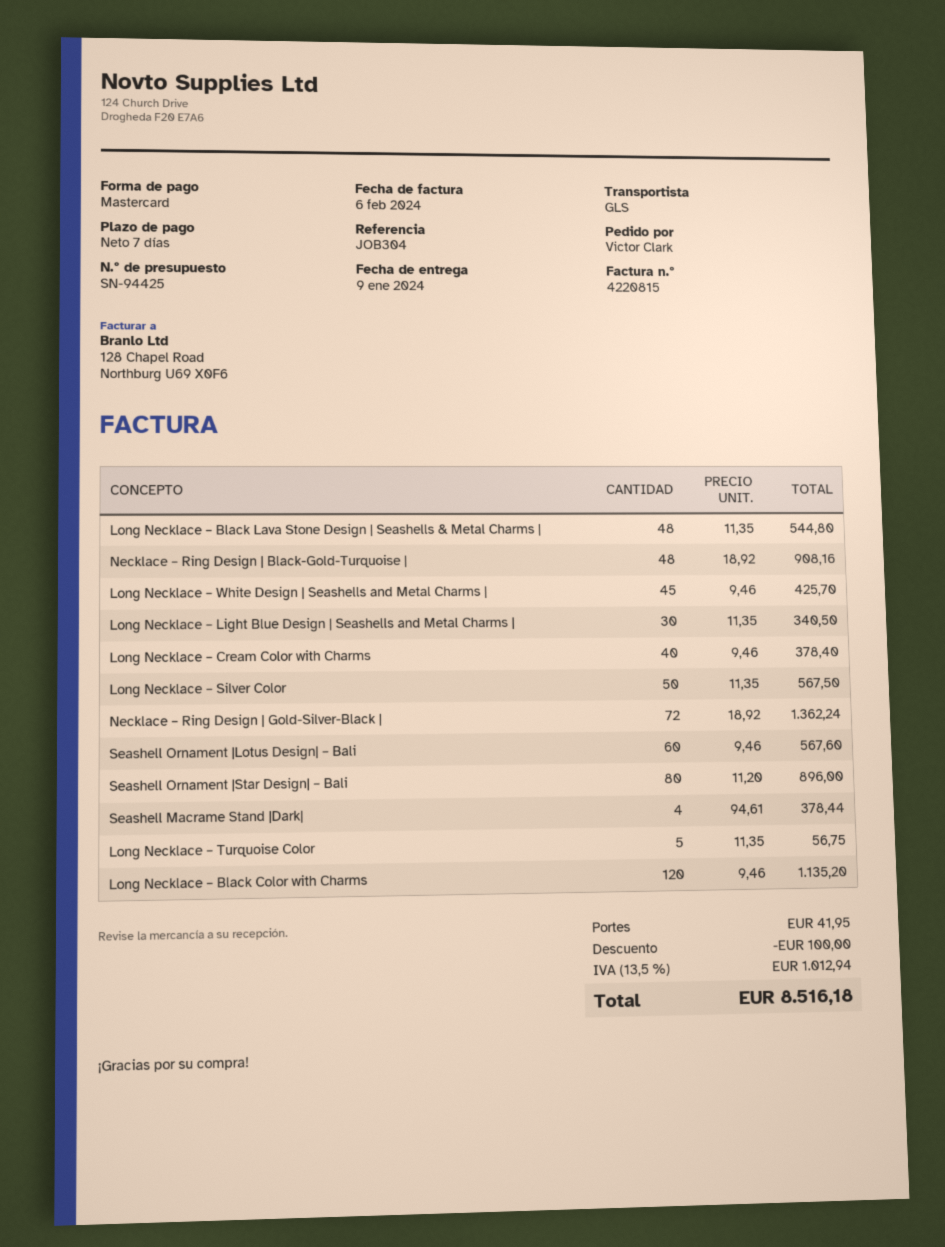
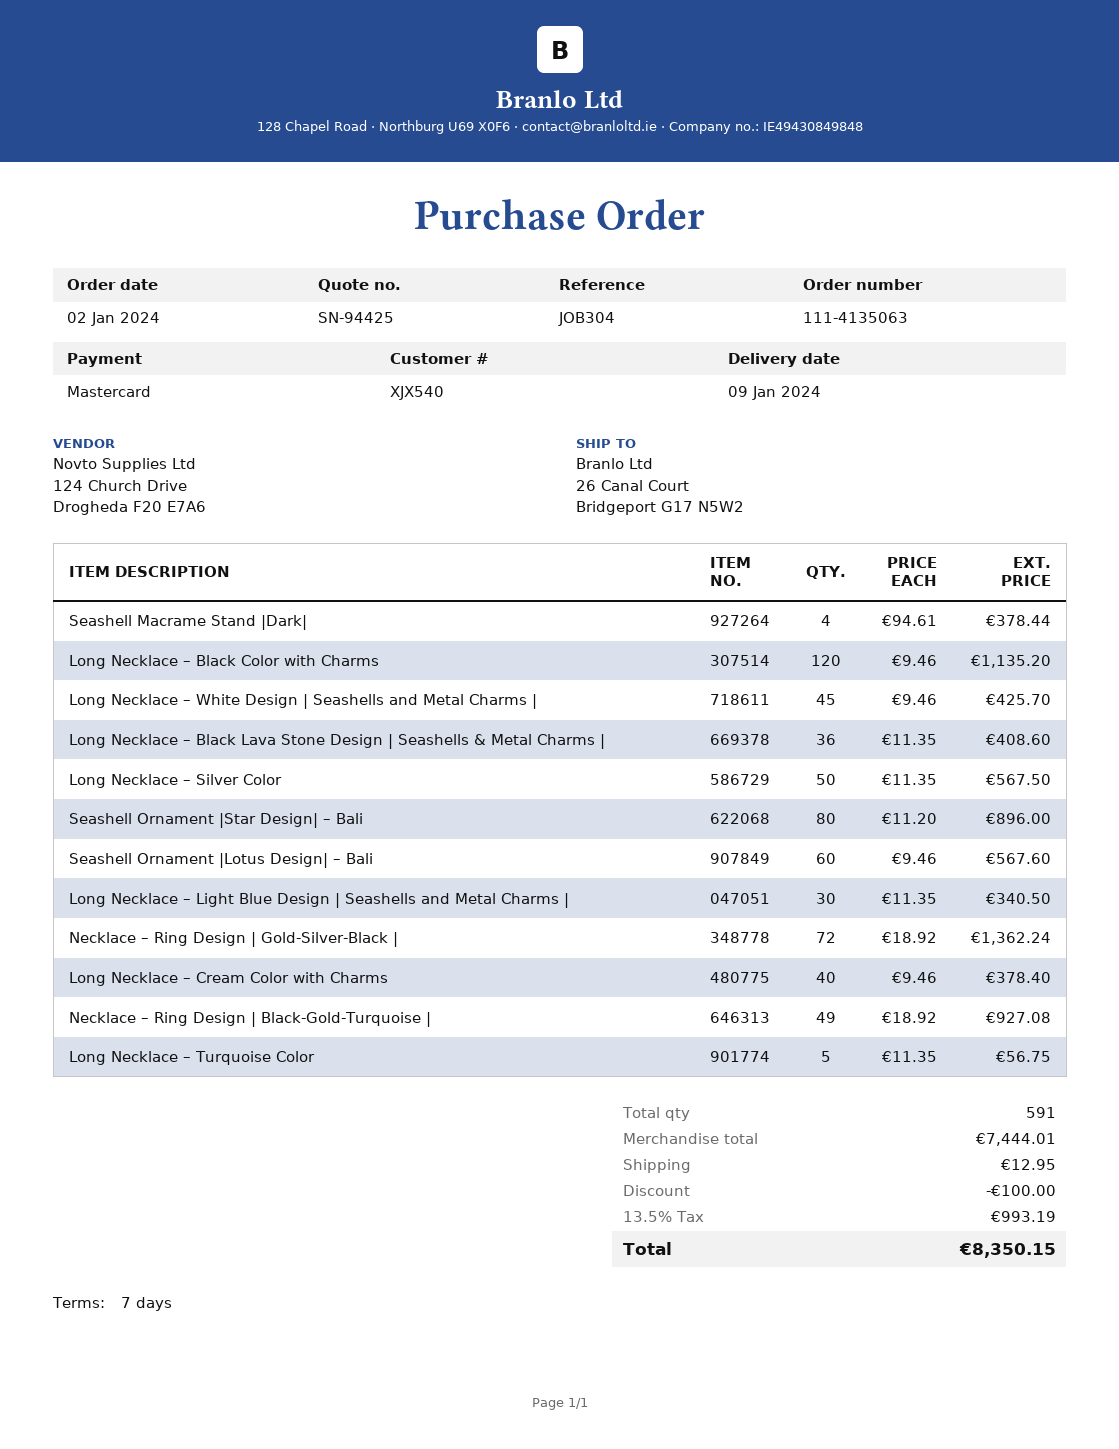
Long Necklace – Black Lava Stone Design | Seashells & Metal Charms |: 48 x 11.35 = 544.80 -> 36 x 11.35 = 408.60
Necklace – Ring Design | Black-Gold-Turquoise |: 48 x 18.92 = 908.16 -> 49 x 18.92 = 927.08
shipping: 41.95 -> 12.95
tax: 13.5% = 1012.94 -> 13.5% = 993.19
total: 8516.18 -> 8350.15

